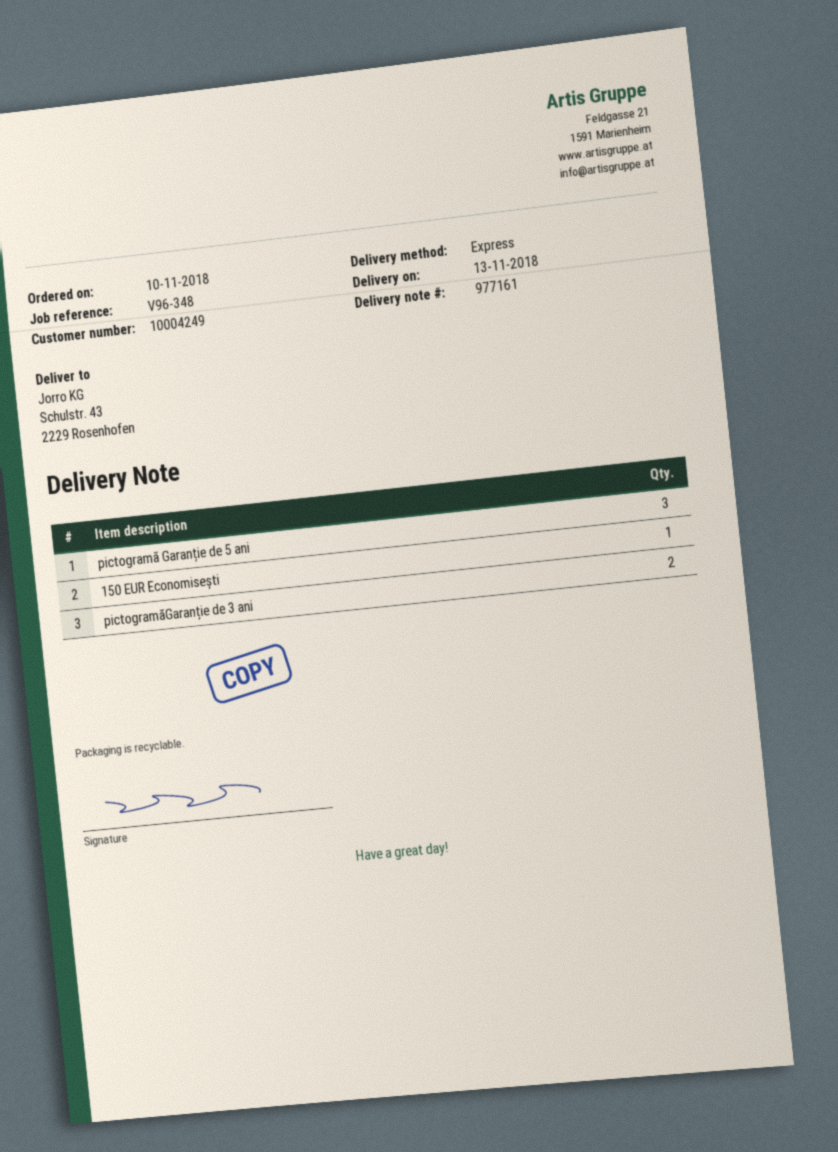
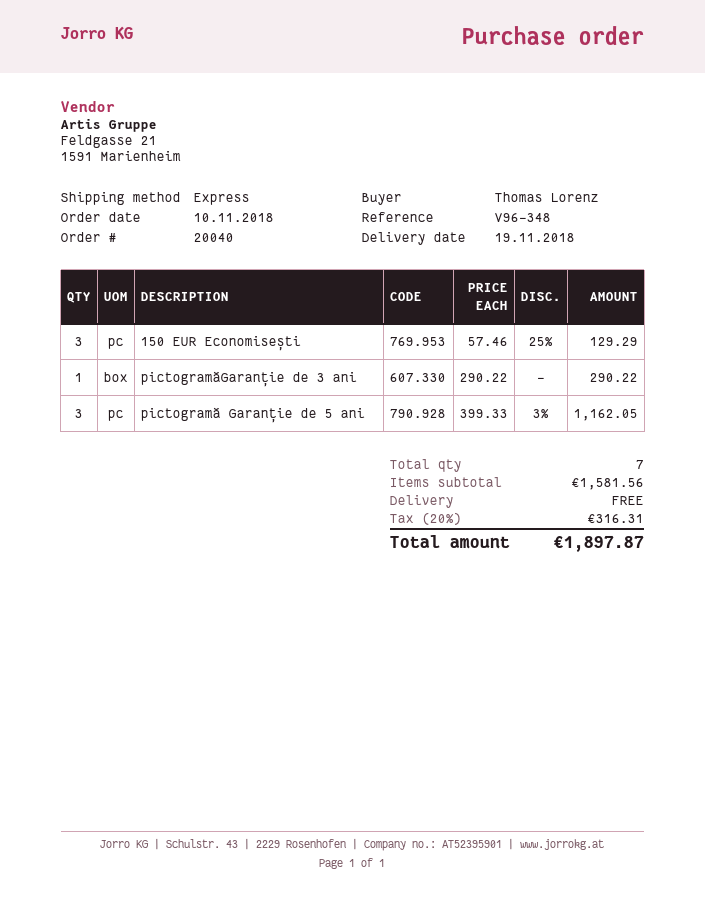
delivery date: 2018-11-13 -> 2018-11-19
150 EUR Economisești: 1 -> 3
pictogramăGaranție de 3 ani: 2 -> 1

